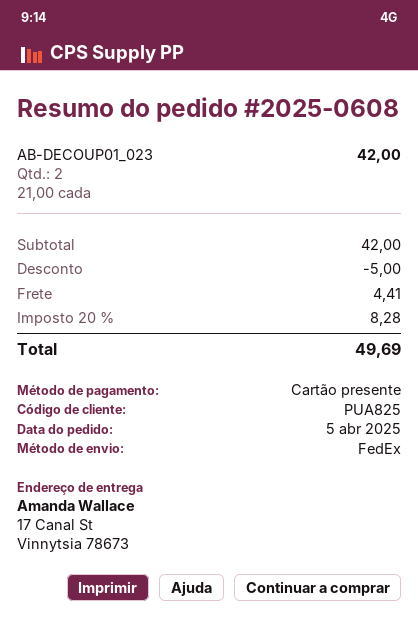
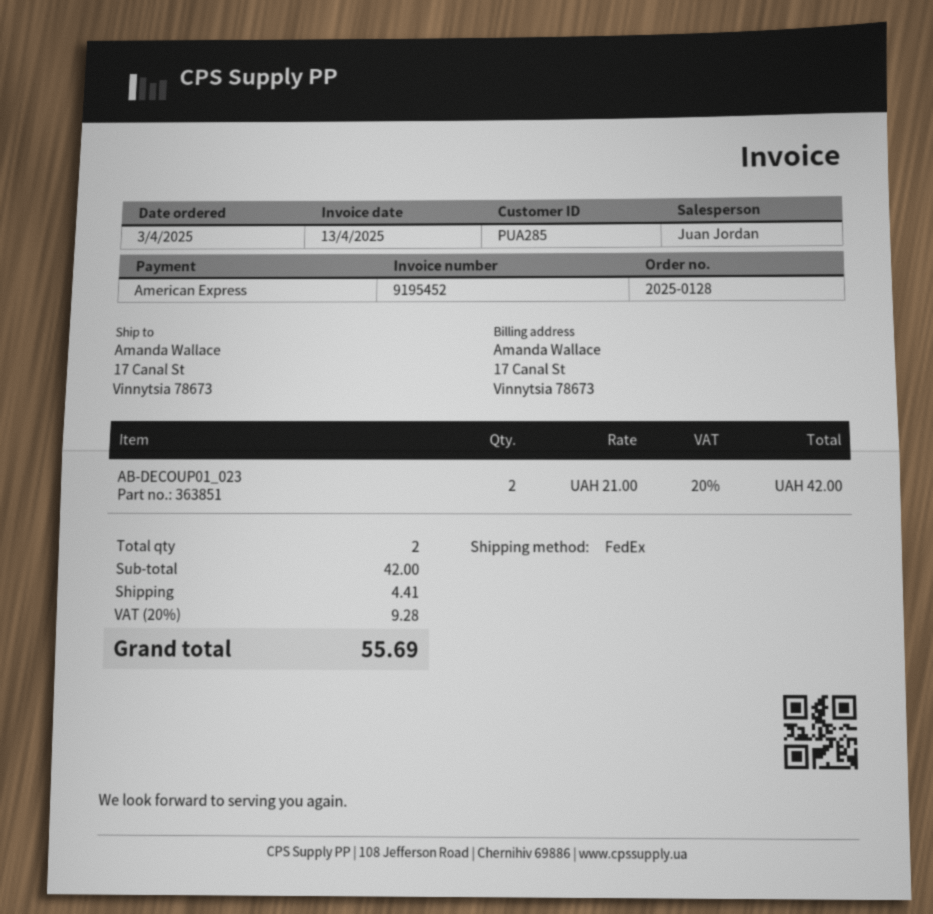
order number: 2025-0608 -> 2025-0128
order date: 2025-04-05 -> 2025-04-03
customer number: PUA825 -> PUA285
payment method: gift card -> American Express
discount: 5.00 -> none
tax: 20% = 8.28 -> 20% = 9.28
total: 49.69 -> 55.69

